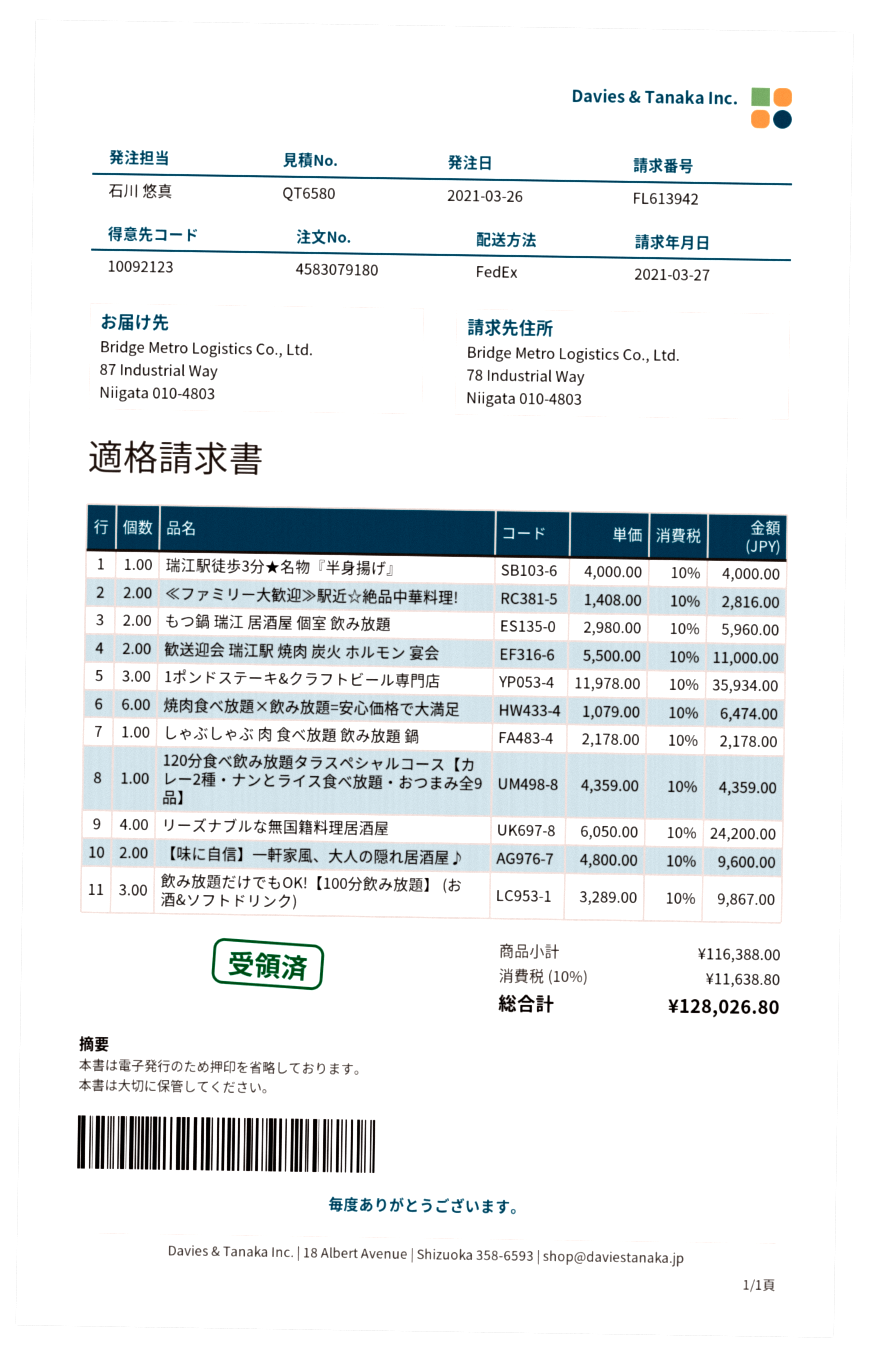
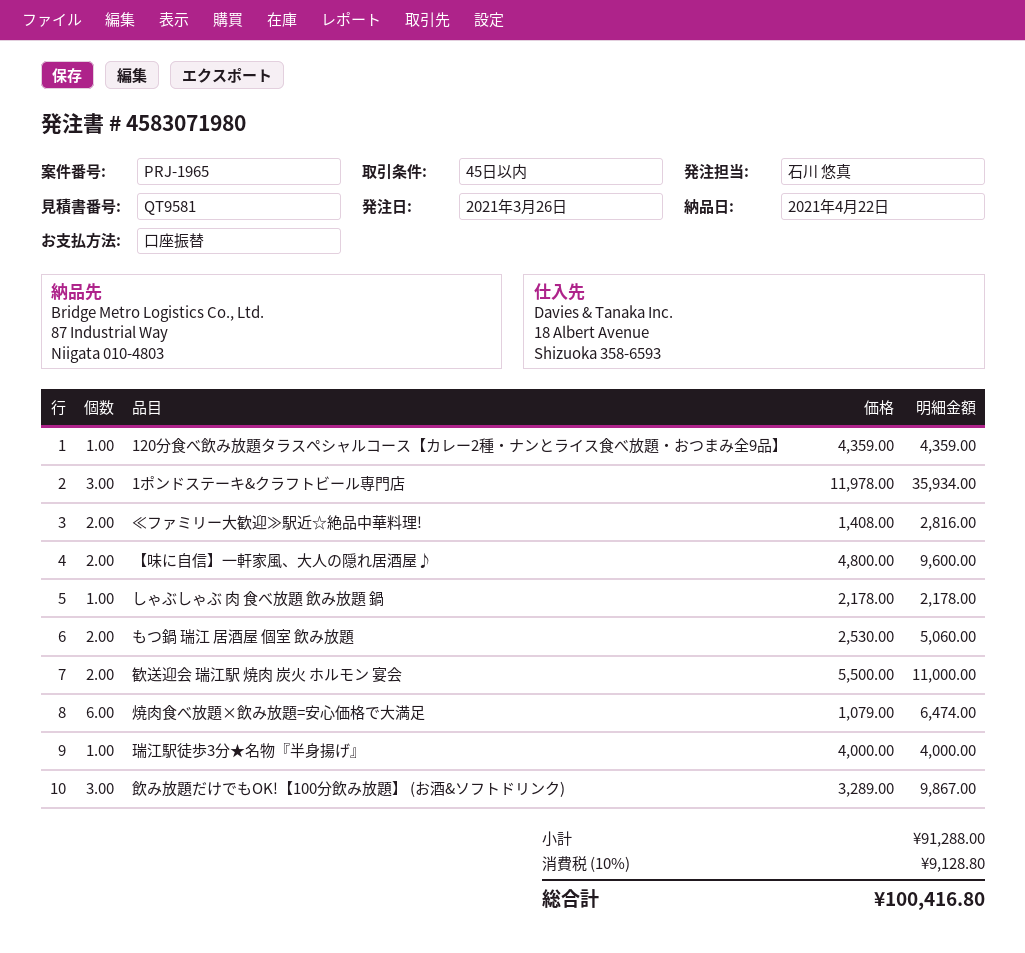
quote number: QT6580 -> QT9581
order number: 4583079180 -> 4583071980
もつ鍋 瑞江 居酒屋 個室 飲み放題: 2 x 2980.00 = 5960.00 -> 2 x 2530.00 = 5060.00
リーズナブルな無国籍料理居酒屋: 4 x 6050.00 = 24200.00 -> none
subtotal: 116388.00 -> 91288.00
tax: 10% = 11638.80 -> 10% = 9128.80
total: 128026.80 -> 100416.80

